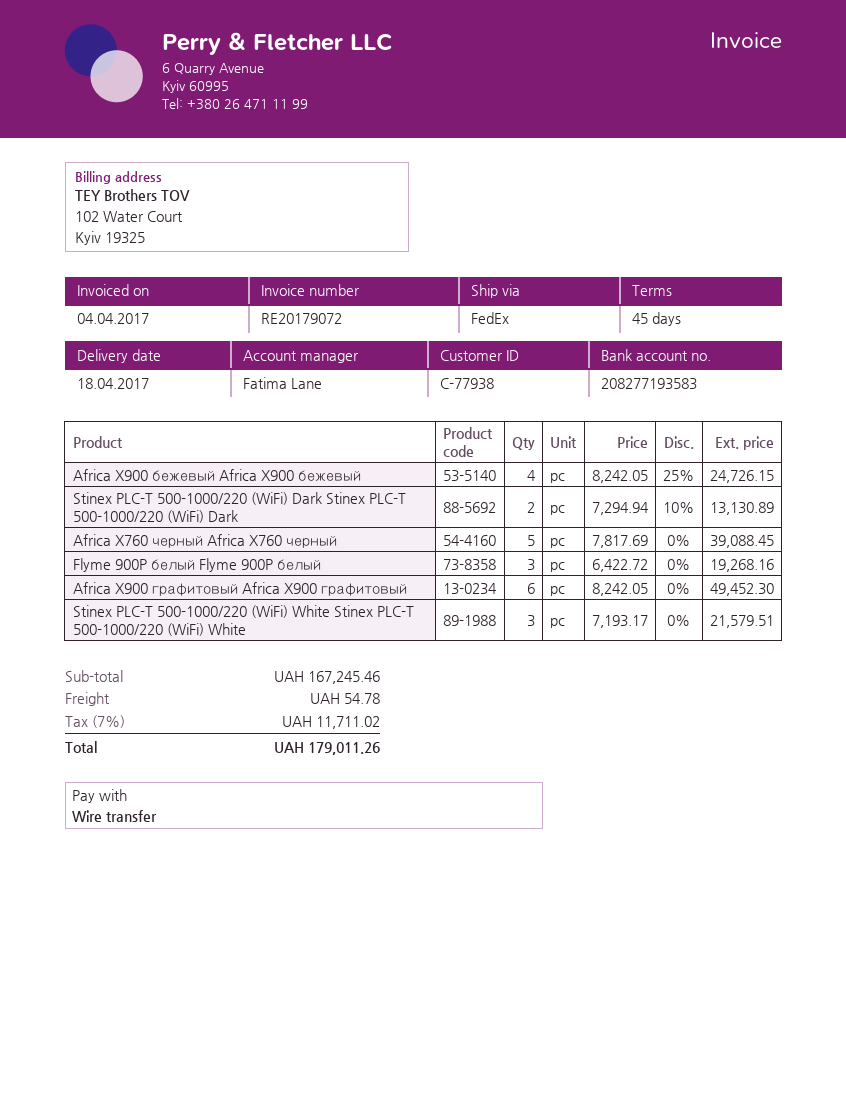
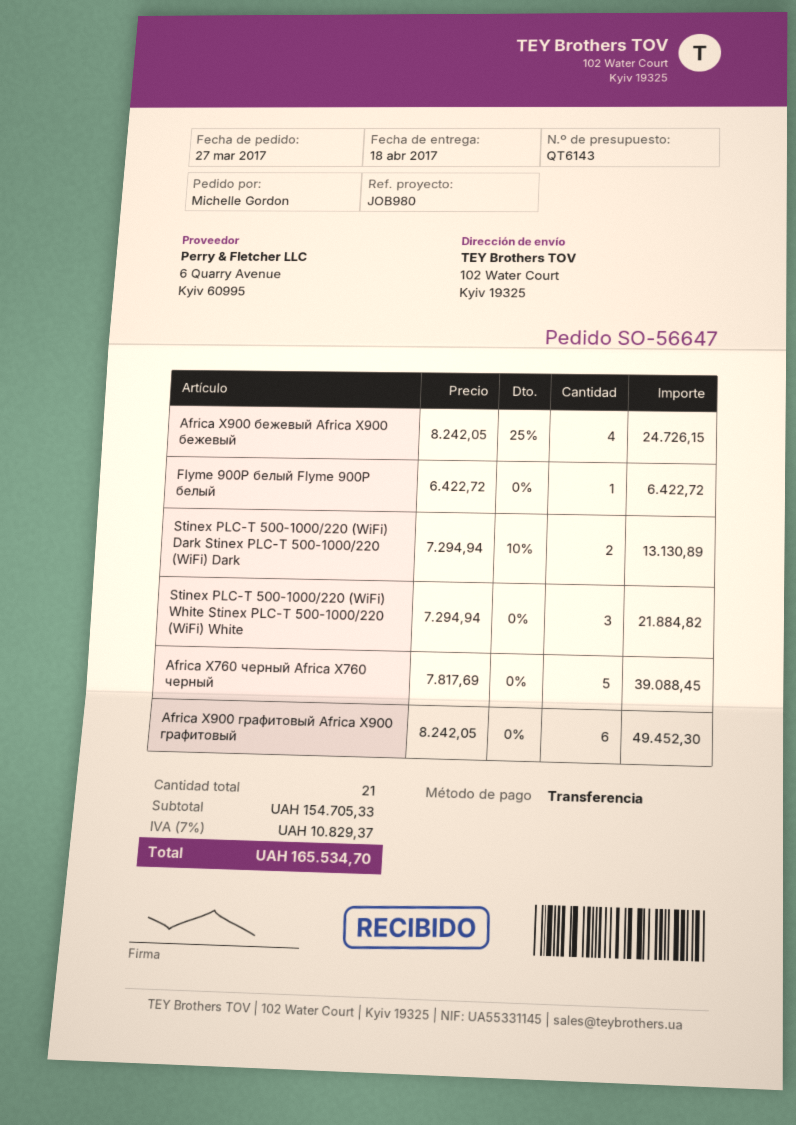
Flyme 900P белый Flyme 900P белый: 3 x 6422.72 = 19268.16 -> 1 x 6422.72 = 6422.72
Stinex PLC-T 500-1000/220 (WiFi) White Stinex PLC-T 500-1000/220 (WiFi) White: 3 x 7193.17 = 21579.51 -> 3 x 7294.94 = 21884.82
subtotal: 167245.46 -> 154705.33
shipping: 54.78 -> none
tax: 7% = 11711.02 -> 7% = 10829.37
total: 179011.26 -> 165534.70

